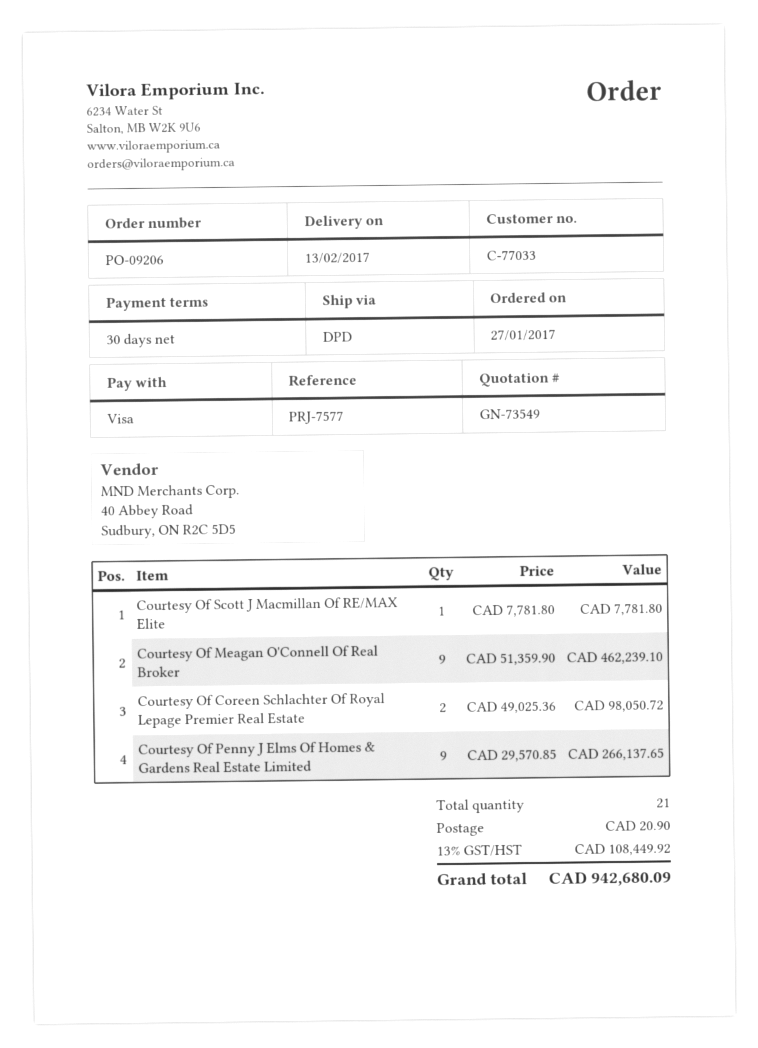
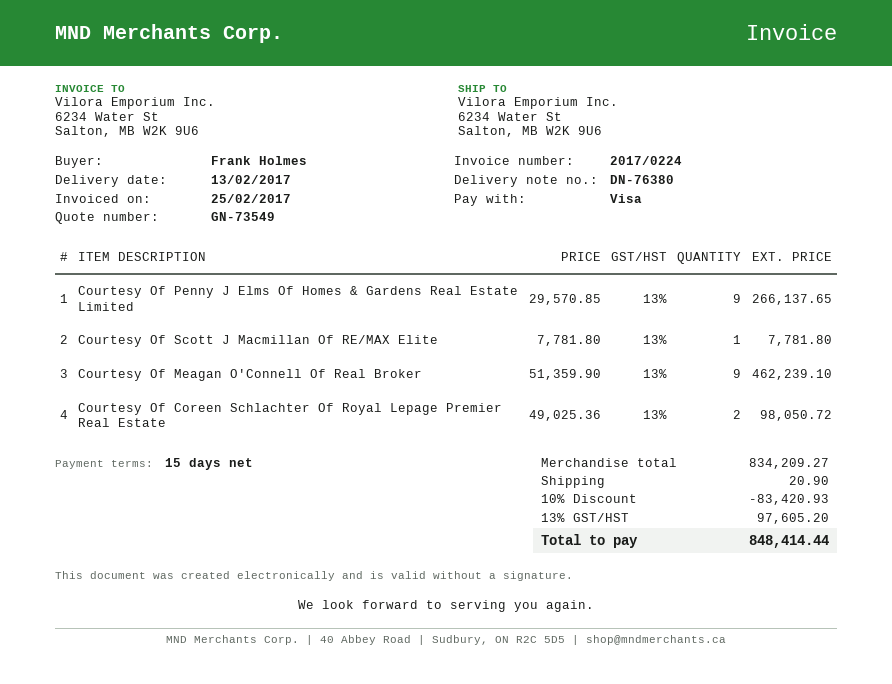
payment terms: 30 days -> 15 days
discount: none -> 10% = 83420.93
tax: 13% = 108449.92 -> 13% = 97605.20
total: 942680.09 -> 848414.44

